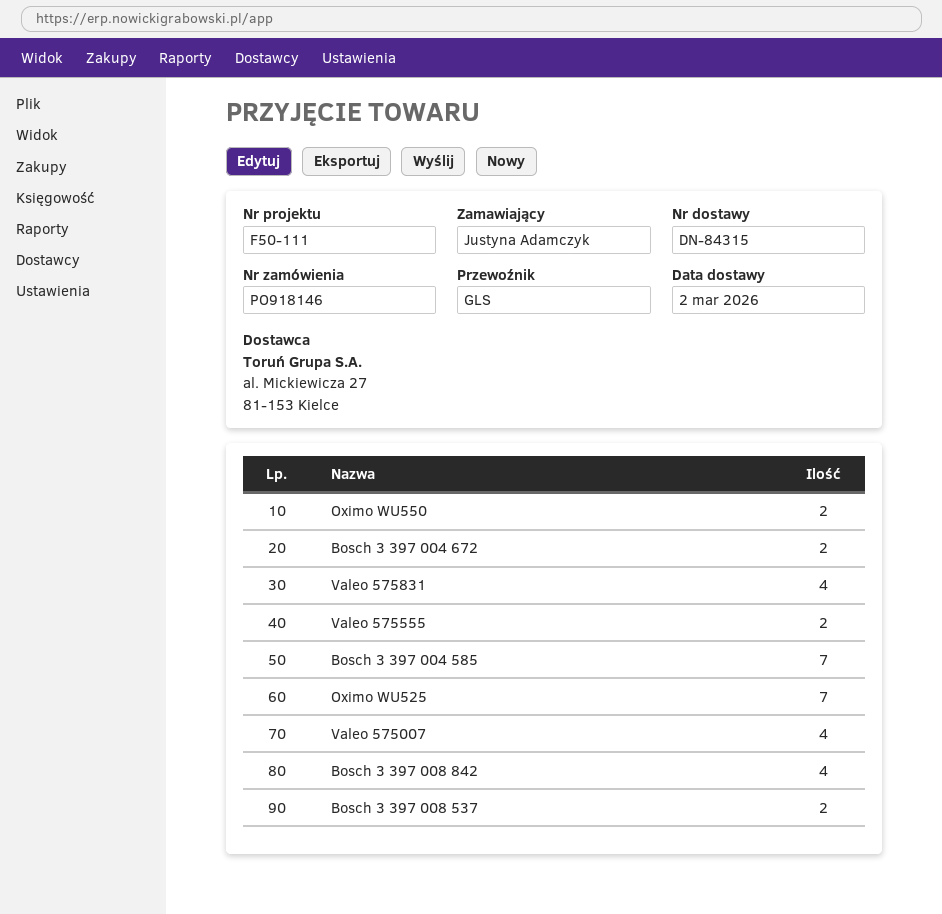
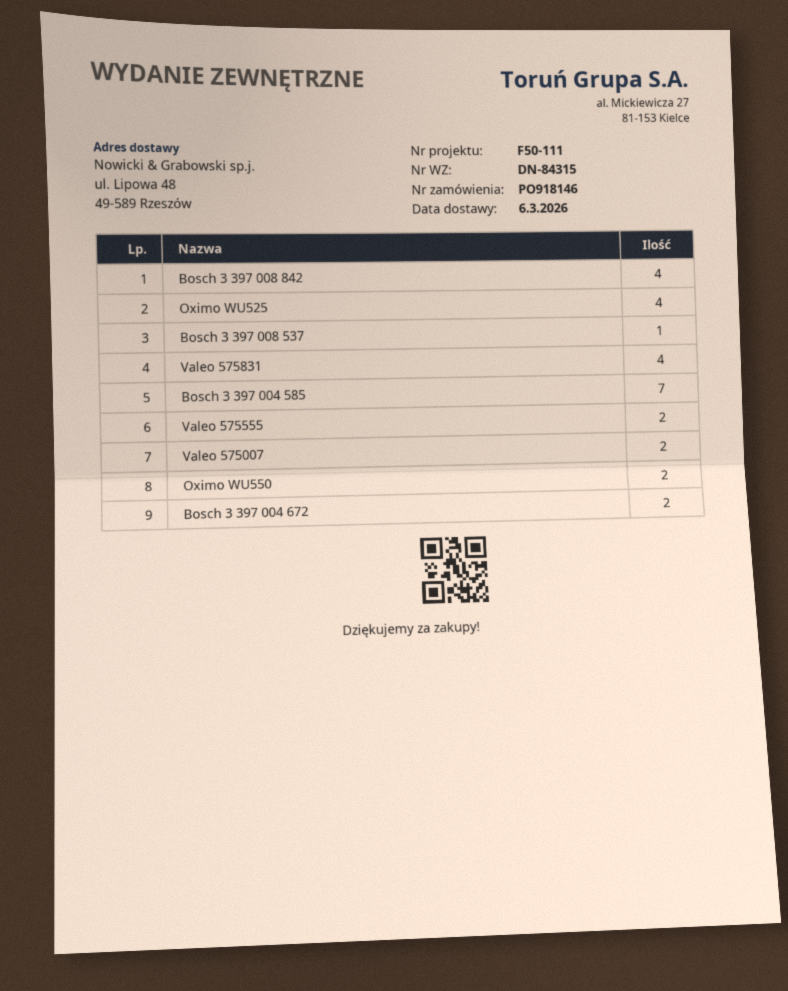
delivery date: 2026-03-02 -> 2026-03-06
Oximo WU525: 7 -> 4
Valeo 575007: 4 -> 2
Bosch 3 397 008 537: 2 -> 1

